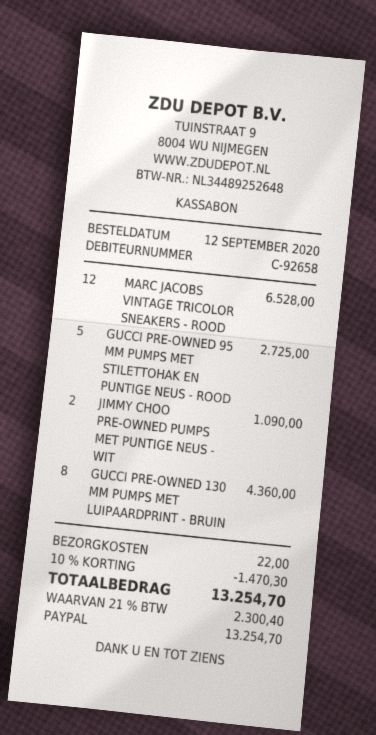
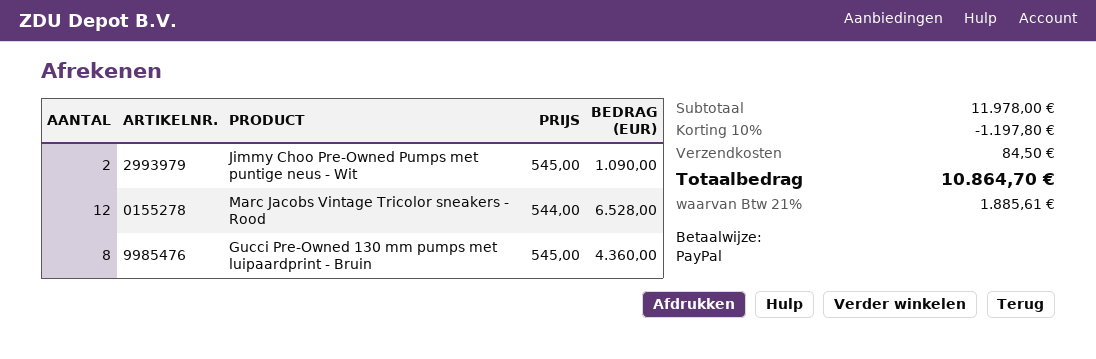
GUCCI PRE-OWNED 95 MM PUMPS MET STILETTOHAK EN PUNTIGE NEUS - ROOD: 5 for 2725.00 -> none
discount: 10% = 1470.30 -> 10% = 1197.80
shipping: 22.00 -> 84.50
tax: 21% = 2300.40 -> 21% = 1885.61
total: 13254.70 -> 10864.70

